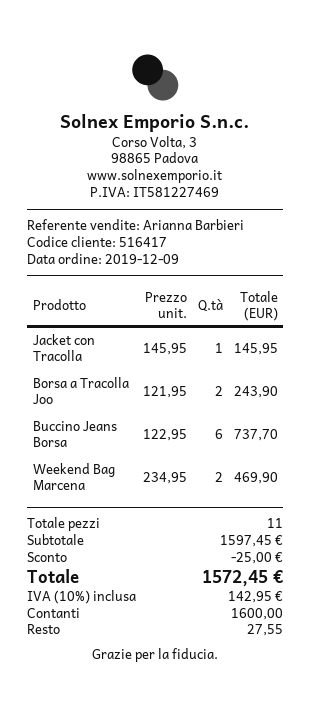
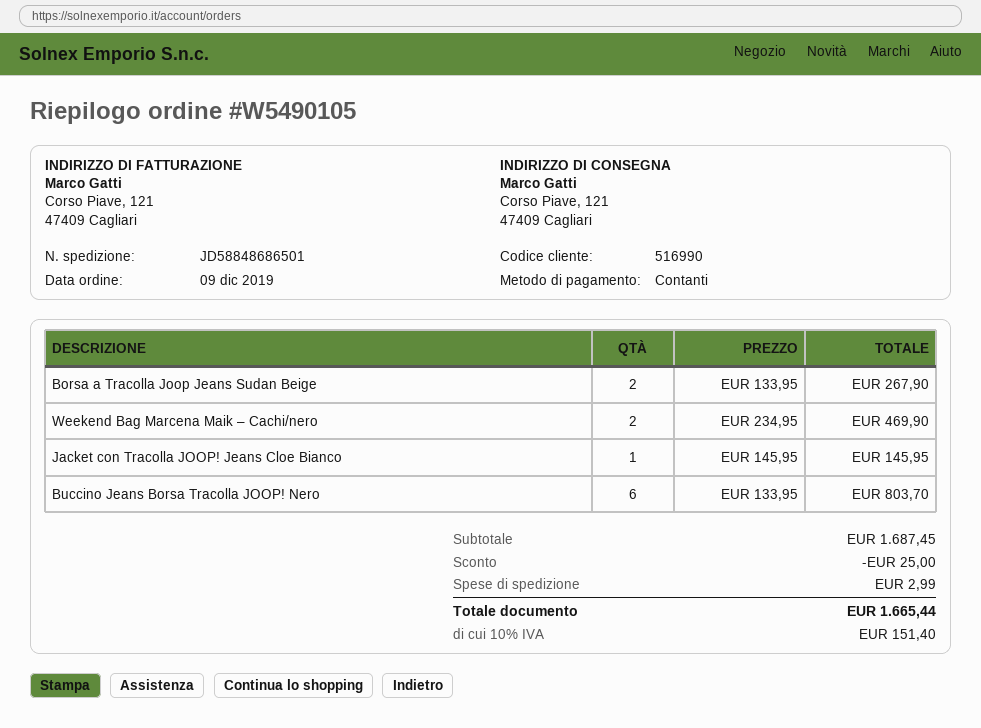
customer number: 516417 -> 516990
Borsa a Tracolla Joo: 2 x 121.95 = 243.90 -> 2 x 133.95 = 267.90
Buccino Jeans Borsa: 6 x 122.95 = 737.70 -> 6 x 133.95 = 803.70
subtotal: 1597.45 -> 1687.45
shipping: none -> 2.99
tax: 10% = 142.95 -> 10% = 151.40
total: 1572.45 -> 1665.44

